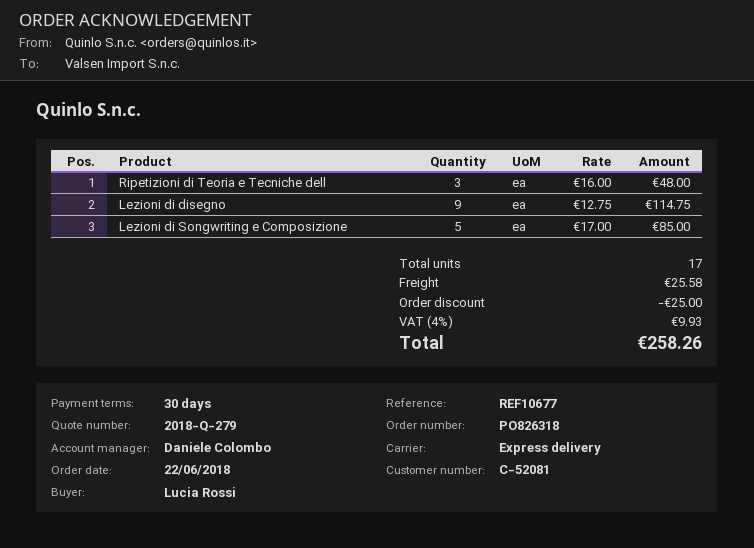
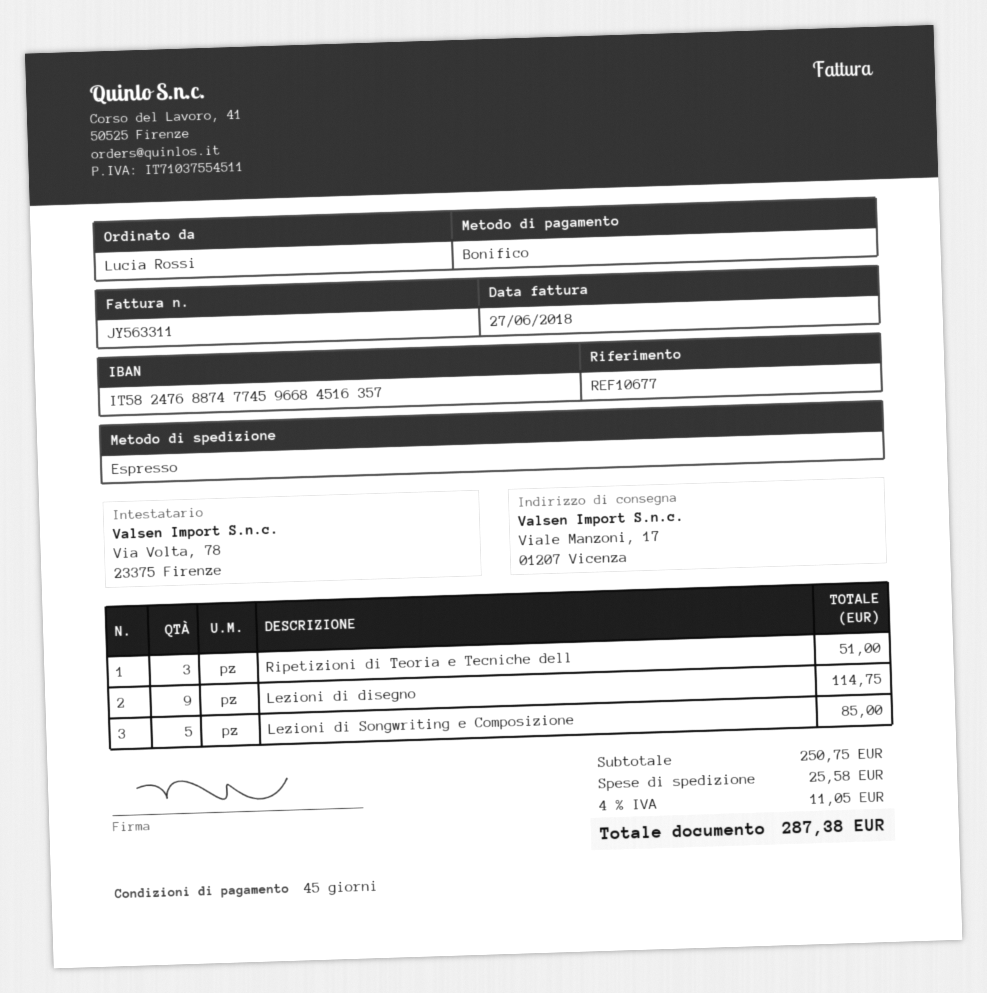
payment terms: 30 days -> 45 days
Ripetizioni di Teoria e Tecniche dell: 3 for 48.00 -> 3 for 51.00
discount: 25.00 -> none
tax: 4% = 9.93 -> 4% = 11.05
total: 258.26 -> 287.38

